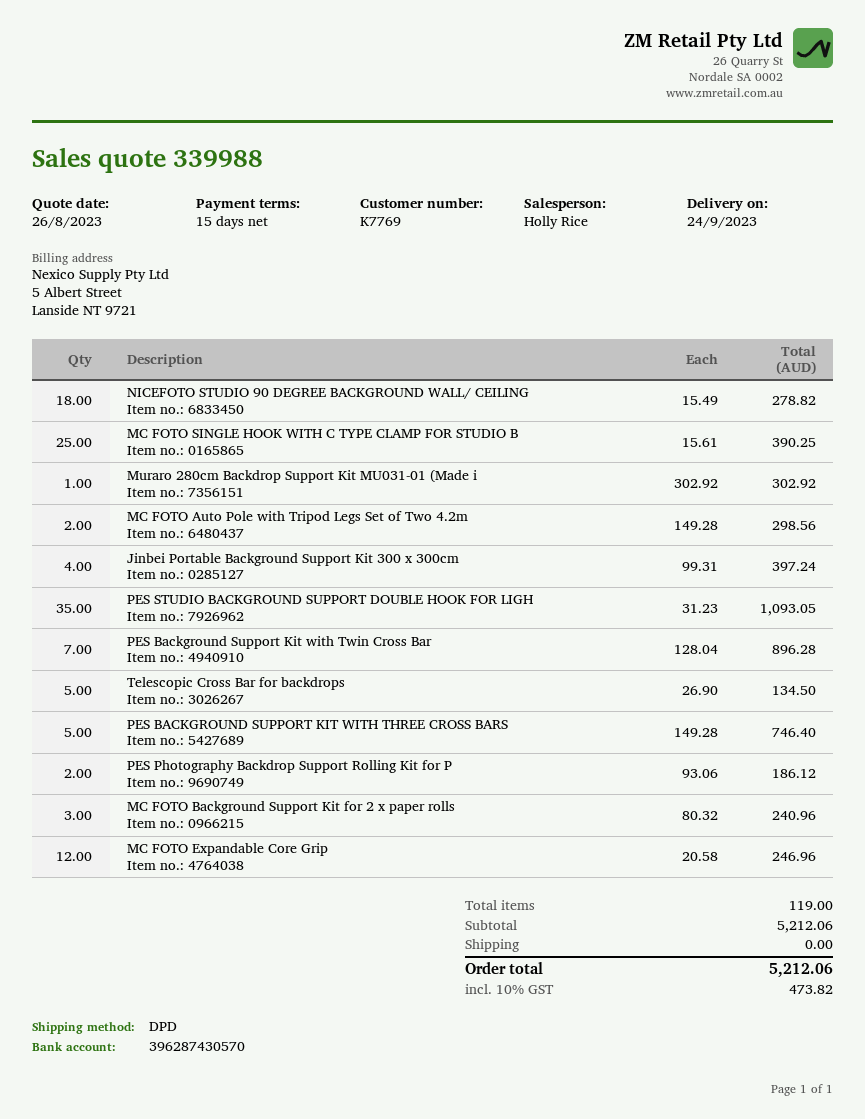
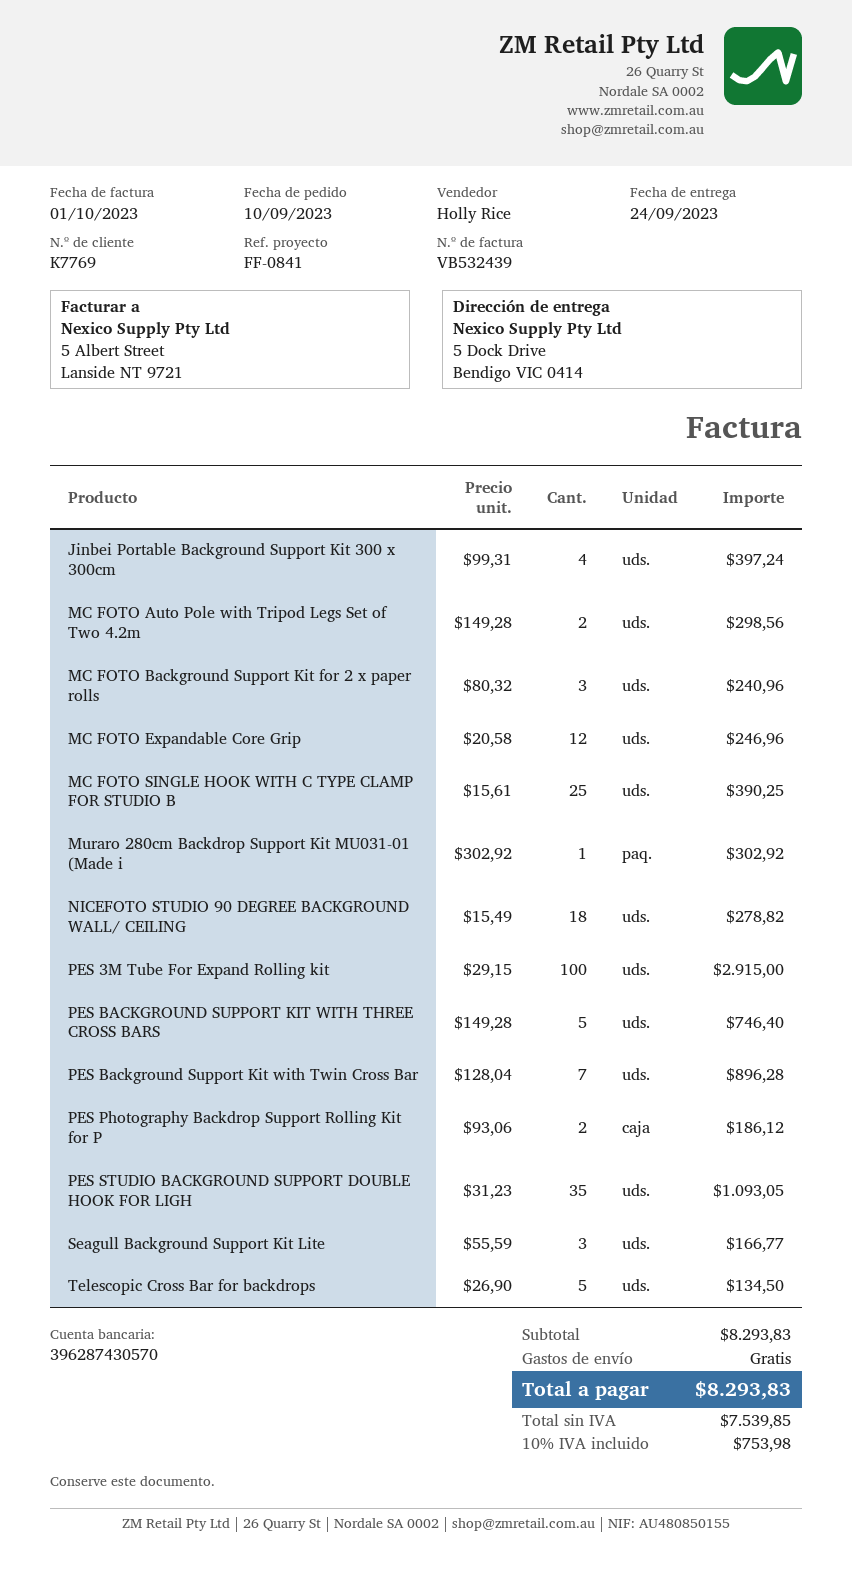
PES 3M Tube For Expand Rolling kit: none -> 100 x 29.15 = 2915.00
Seagull Background Support Kit Lite: none -> 3 x 55.59 = 166.77
subtotal: 5212.06 -> 8293.83
tax: 10% = 473.82 -> 10% = 753.98
total: 5212.06 -> 8293.83

